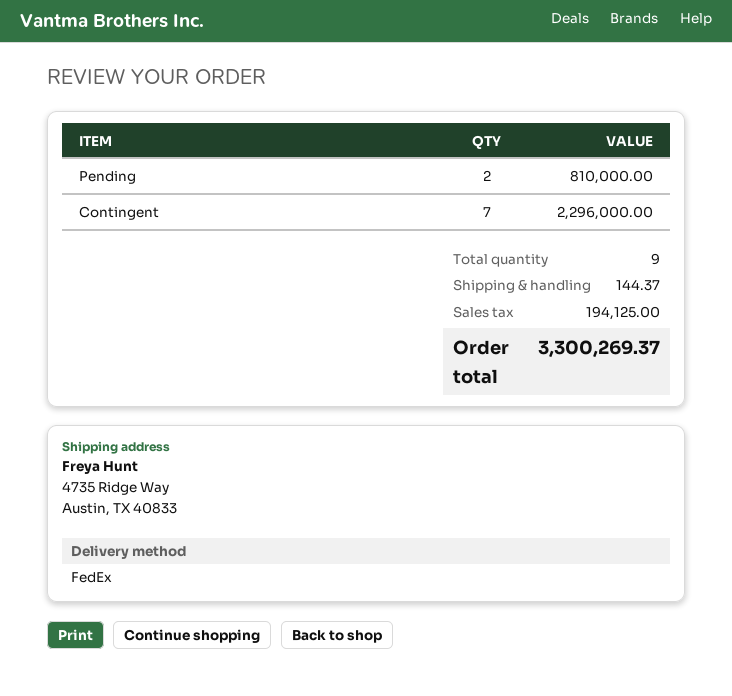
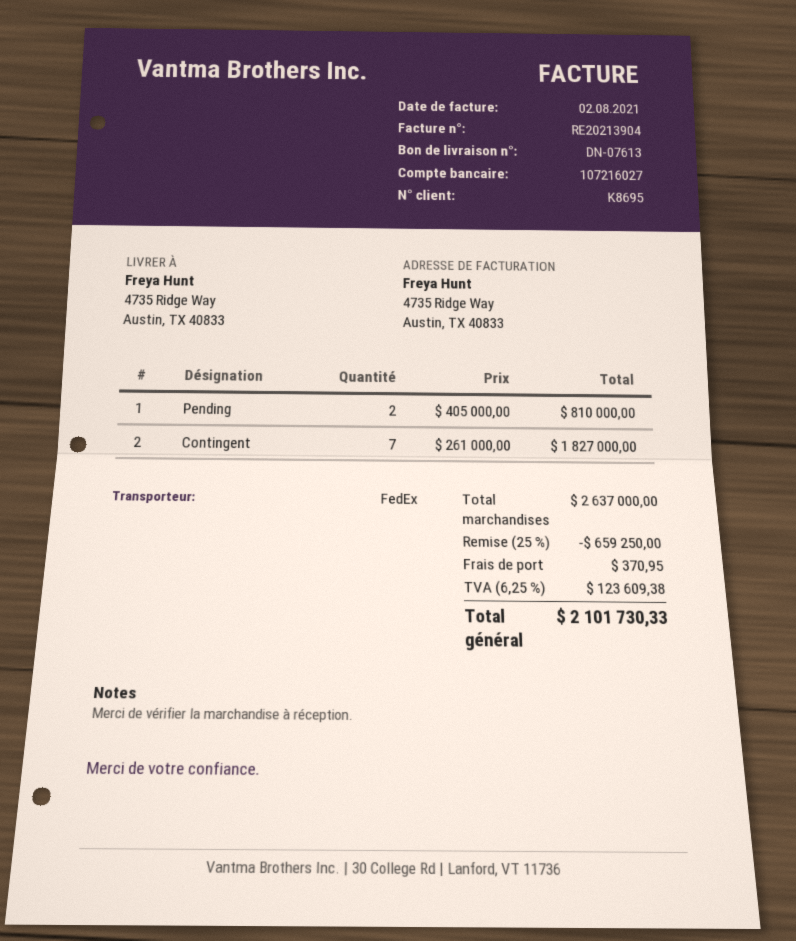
Contingent: 7 for 2296000.00 -> 7 for 1827000.00
discount: none -> 25% = 659250.00
shipping: 144.37 -> 370.95
tax: 194125.00 -> 123609.38
total: 3300269.37 -> 2101730.33

